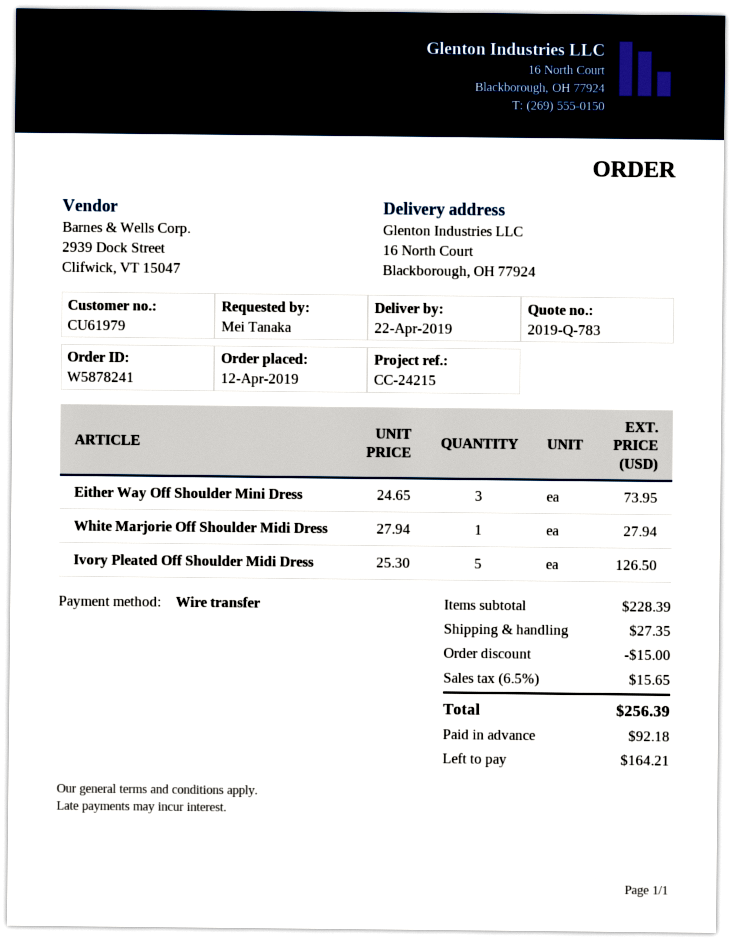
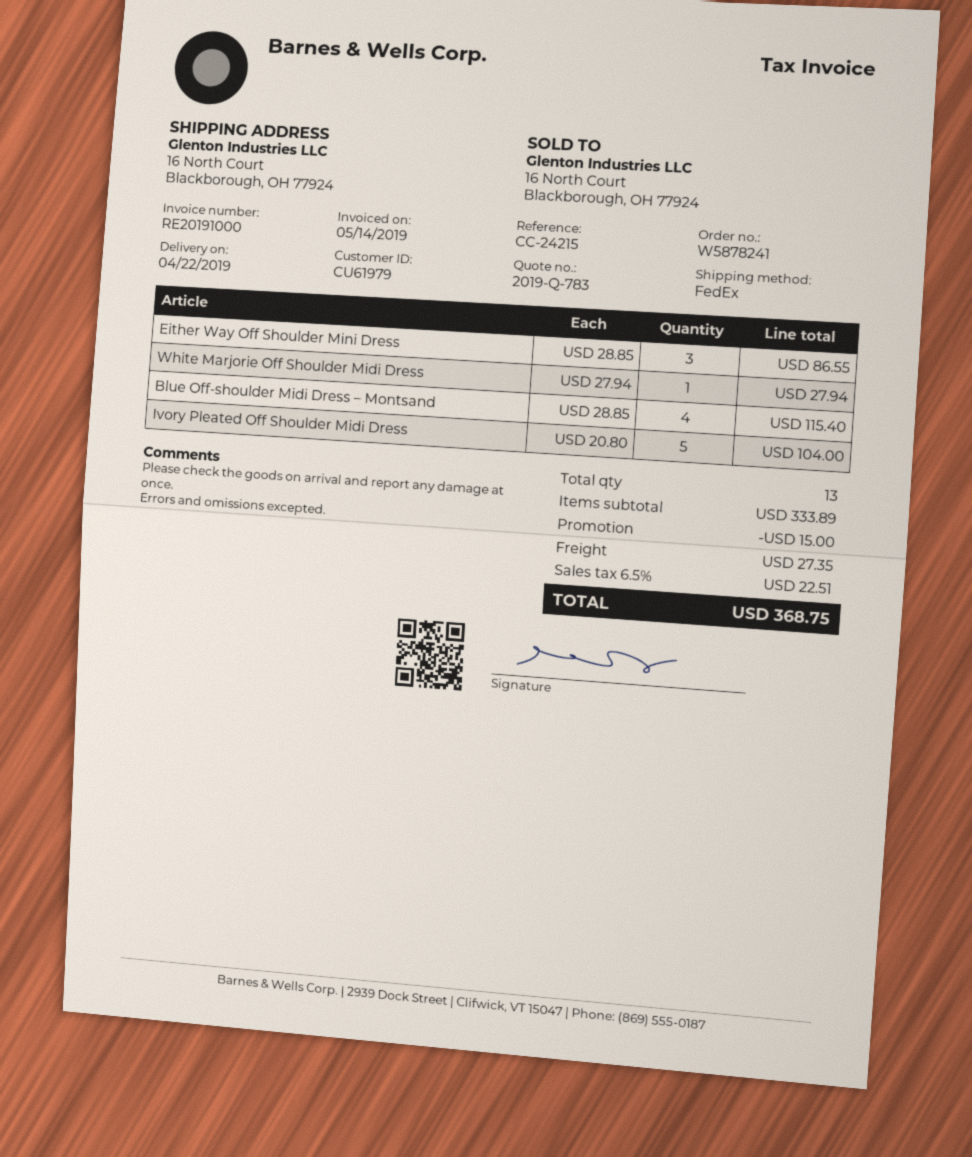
Either Way Off Shoulder Mini Dress: 3 x 24.65 = 73.95 -> 3 x 28.85 = 86.55
Ivory Pleated Off Shoulder Midi Dress: 5 x 25.30 = 126.50 -> 5 x 20.80 = 104.00
Blue Off-shoulder Midi Dress – Montsand: none -> 4 x 28.85 = 115.40
subtotal: 228.39 -> 333.89
tax: 6.5% = 15.65 -> 6.5% = 22.51
total: 256.39 -> 368.75

